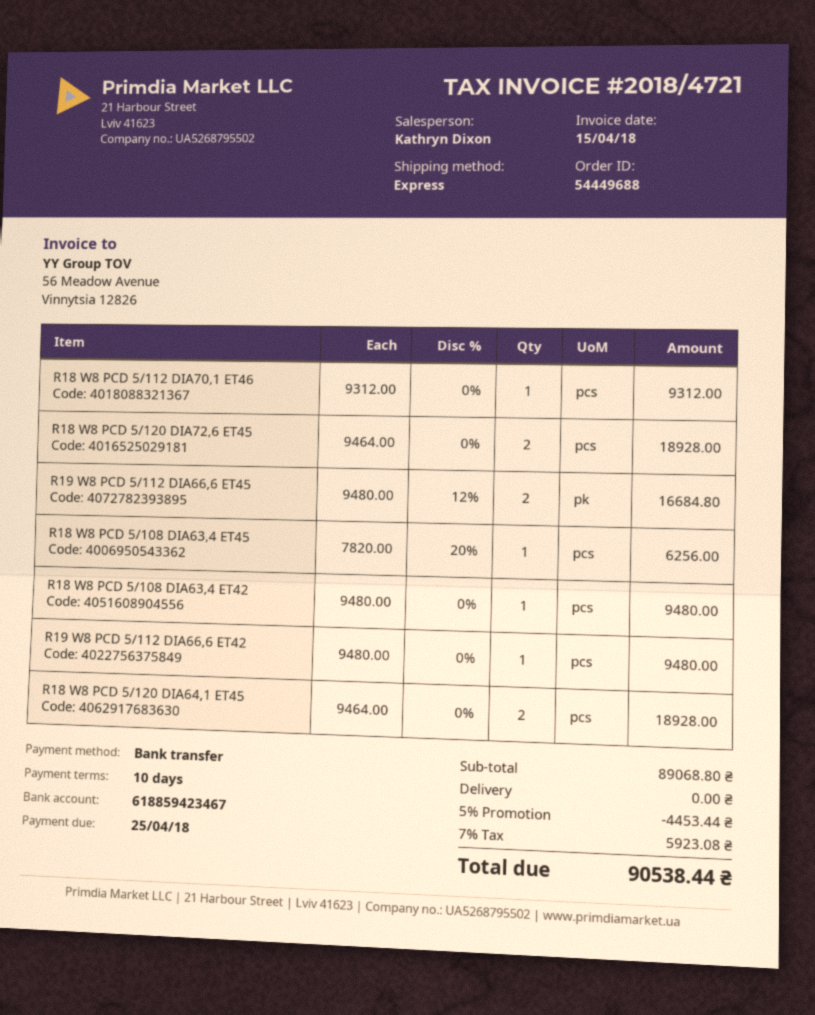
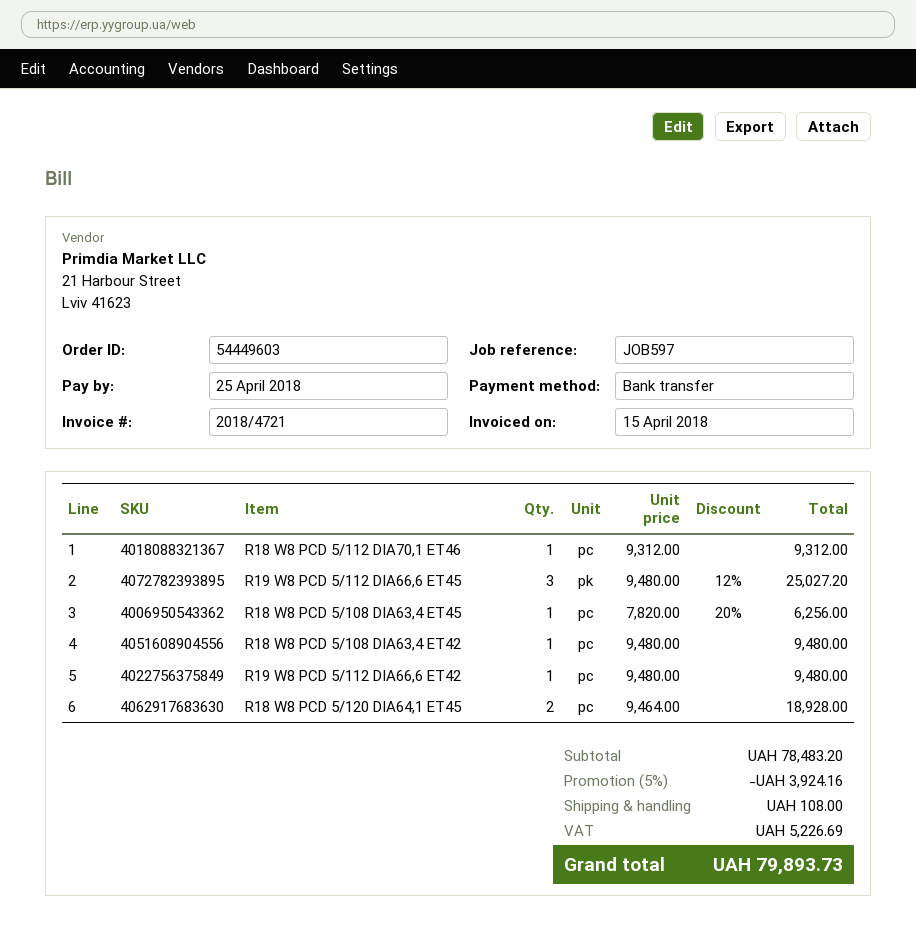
order number: 54449688 -> 54449603
R18 W8 PCD 5/120 DIA72,6 ET45: 2 x 9464.00 = 18928.00 -> none
R19 W8 PCD 5/112 DIA66,6 ET45: 2 x 9480.00 - 12% = 16684.80 -> 3 x 9480.00 - 12% = 25027.20
subtotal: 89068.80 -> 78483.20
discount: 5% = 4453.44 -> 5% = 3924.16
shipping: 0.00 -> 108.00
tax: 5923.08 -> 5226.69
total: 90538.44 -> 79893.73

